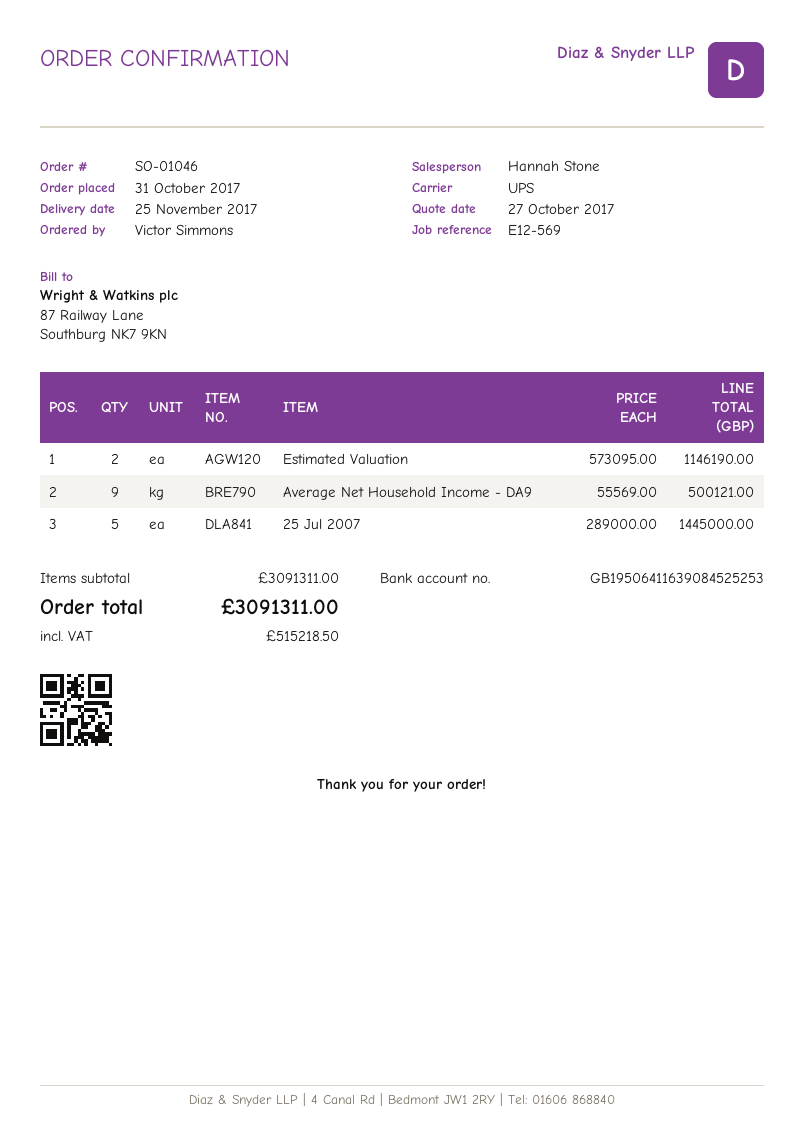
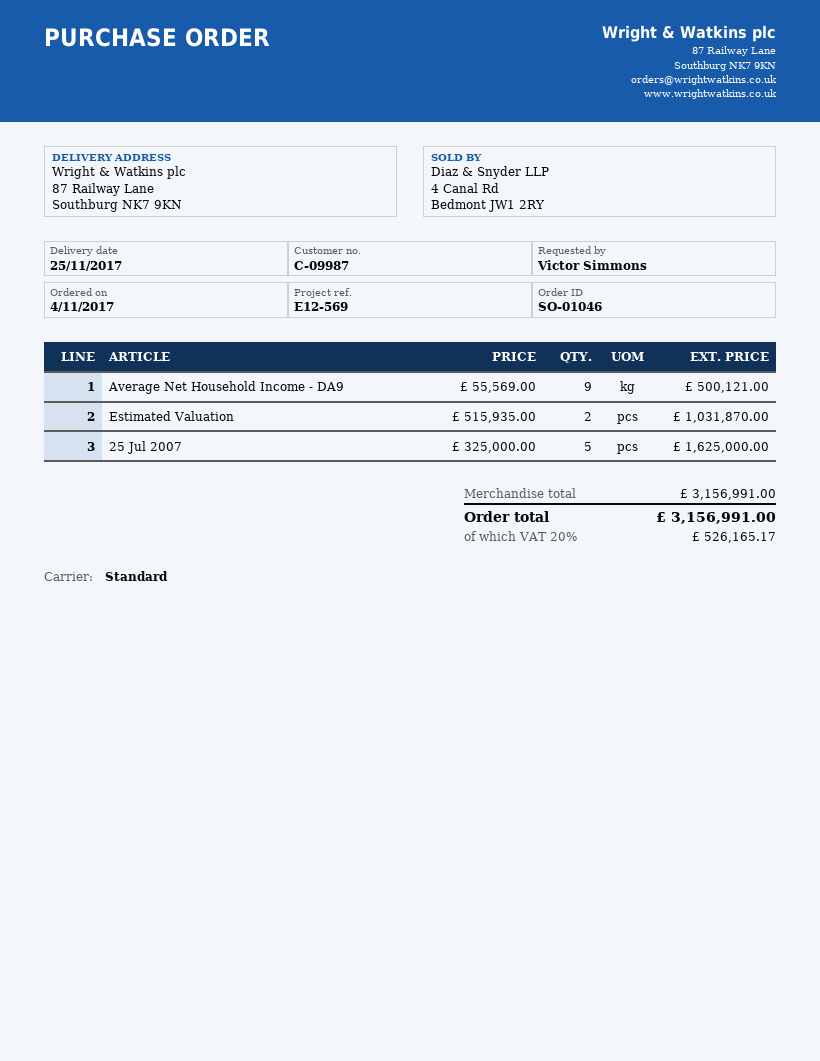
order date: 2017-10-31 -> 2017-11-04
shipping method: UPS -> standard
Estimated Valuation: 2 x 573095.00 = 1146190.00 -> 2 x 515935.00 = 1031870.00
25 Jul 2007: 5 x 289000.00 = 1445000.00 -> 5 x 325000.00 = 1625000.00
subtotal: 3091311.00 -> 3156991.00
tax: 515218.50 -> 526165.17
total: 3091311.00 -> 3156991.00

